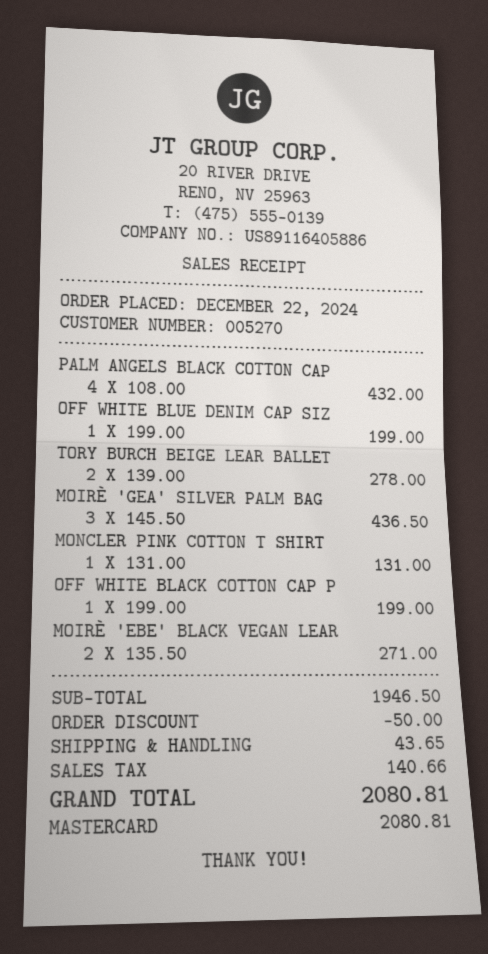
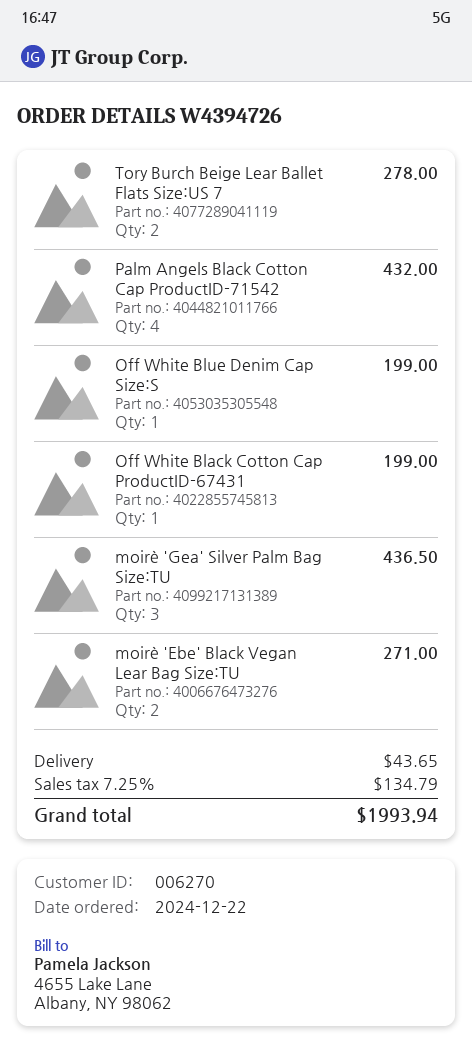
customer number: 005270 -> 006270
MONCLER PINK COTTON T SHIRT: 1 for 131.00 -> none
discount: 50.00 -> none
tax: 140.66 -> 134.79
total: 2080.81 -> 1993.94

